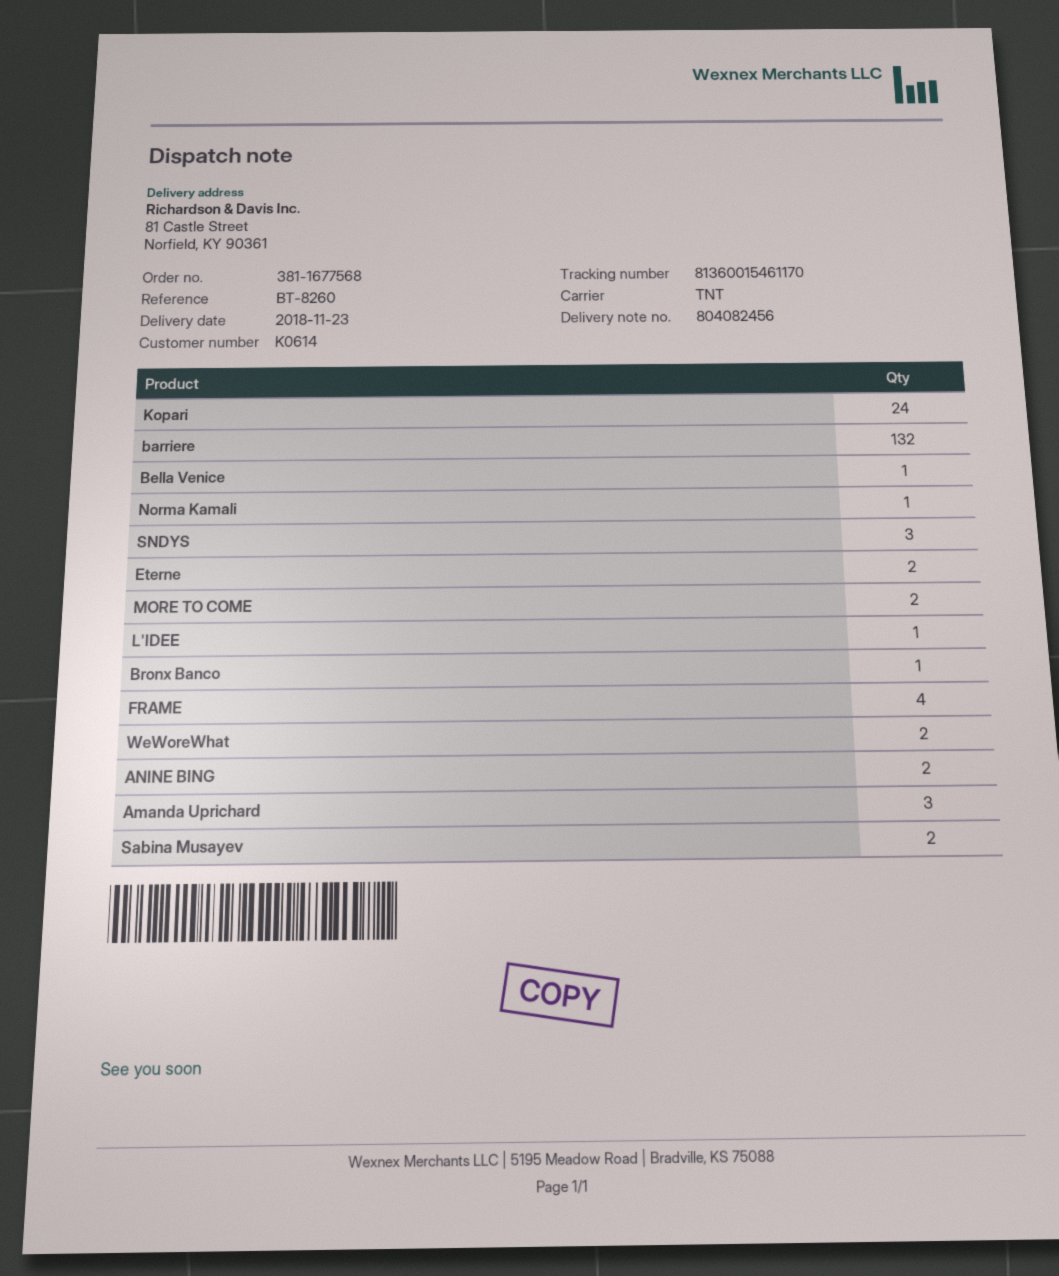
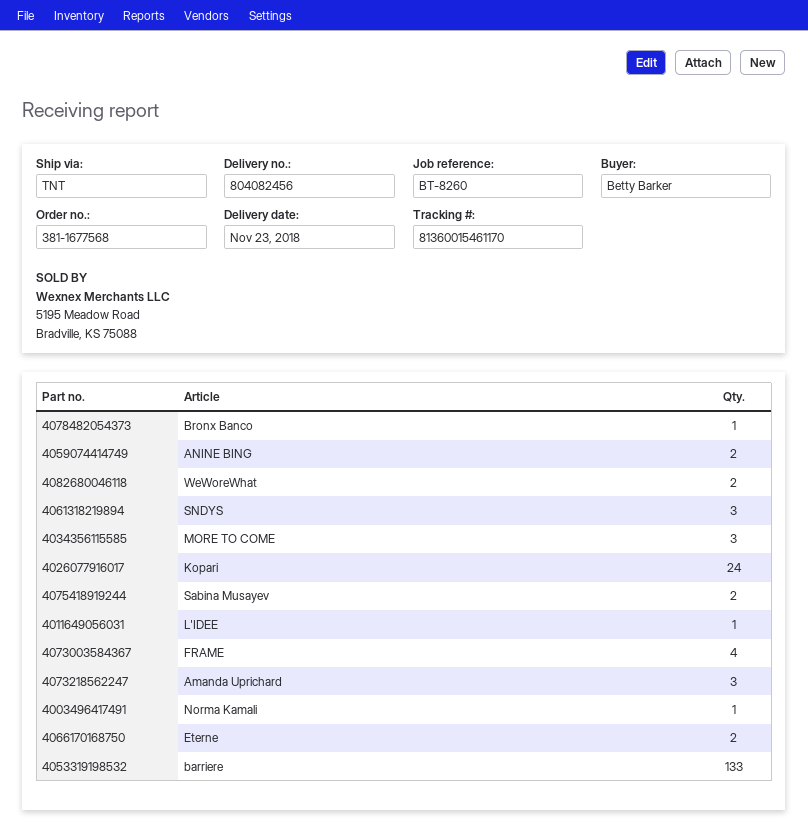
barriere: 132 -> 133
Bella Venice: 1 -> none
MORE TO COME: 2 -> 3

